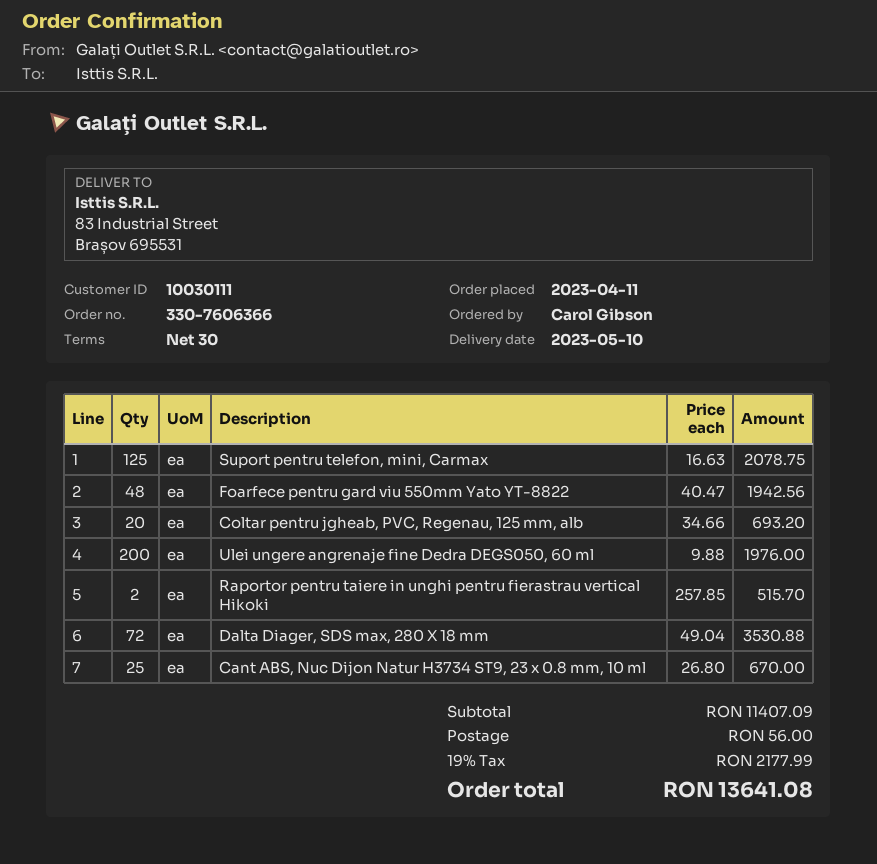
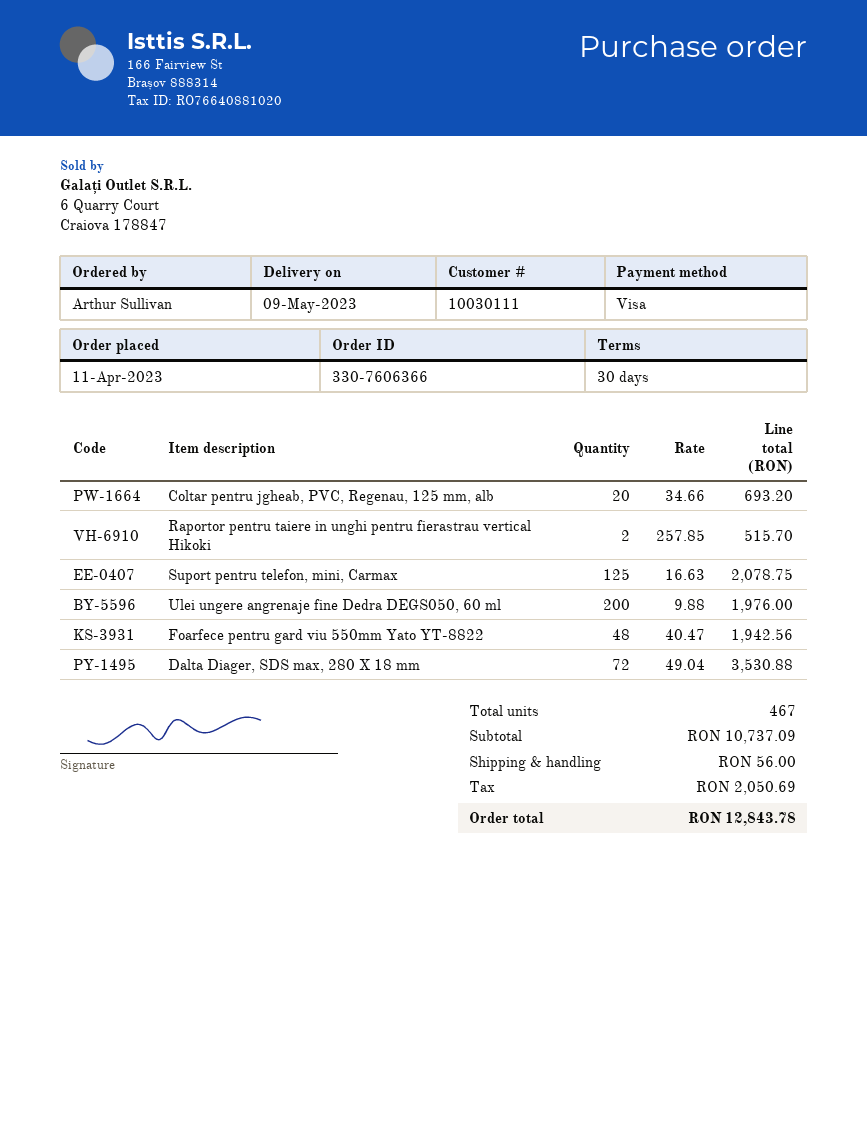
delivery date: 2023-05-10 -> 2023-05-09
ordered by: Carol Gibson -> Arthur Sullivan
Cant ABS, Nuc Dijon Natur H3734 ST9, 23 x 0.8 mm, 10 ml: 25 x 26.80 = 670.00 -> none
subtotal: 11407.09 -> 10737.09
tax: 2177.99 -> 2050.69
total: 13641.08 -> 12843.78

